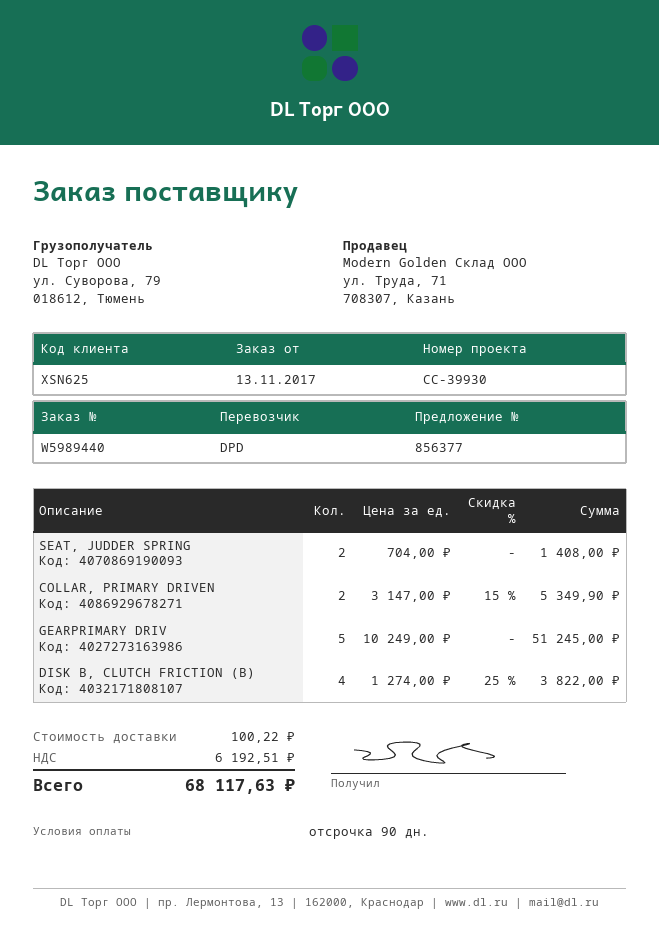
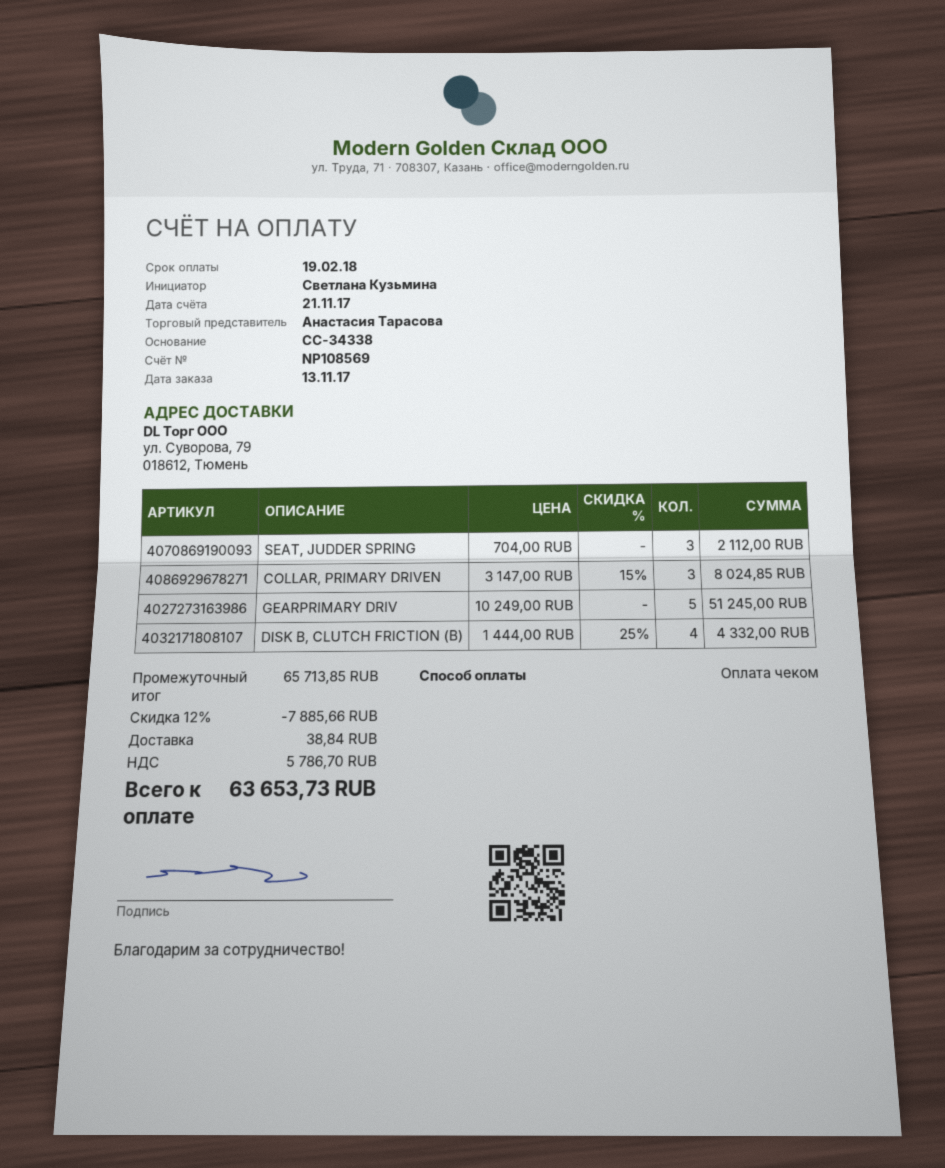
reference: CC-39930 -> CC-34338
SEAT, JUDDER SPRING: 2 x 704.00 = 1408.00 -> 3 x 704.00 = 2112.00
COLLAR, PRIMARY DRIVEN: 2 x 3147.00 - 15% = 5349.90 -> 3 x 3147.00 - 15% = 8024.85
DISK B, CLUTCH FRICTION (B): 4 x 1274.00 - 25% = 3822.00 -> 4 x 1444.00 - 25% = 4332.00
discount: none -> 12% = 7885.66
shipping: 100.22 -> 38.84
tax: 6192.51 -> 5786.70
total: 68117.63 -> 63653.73

